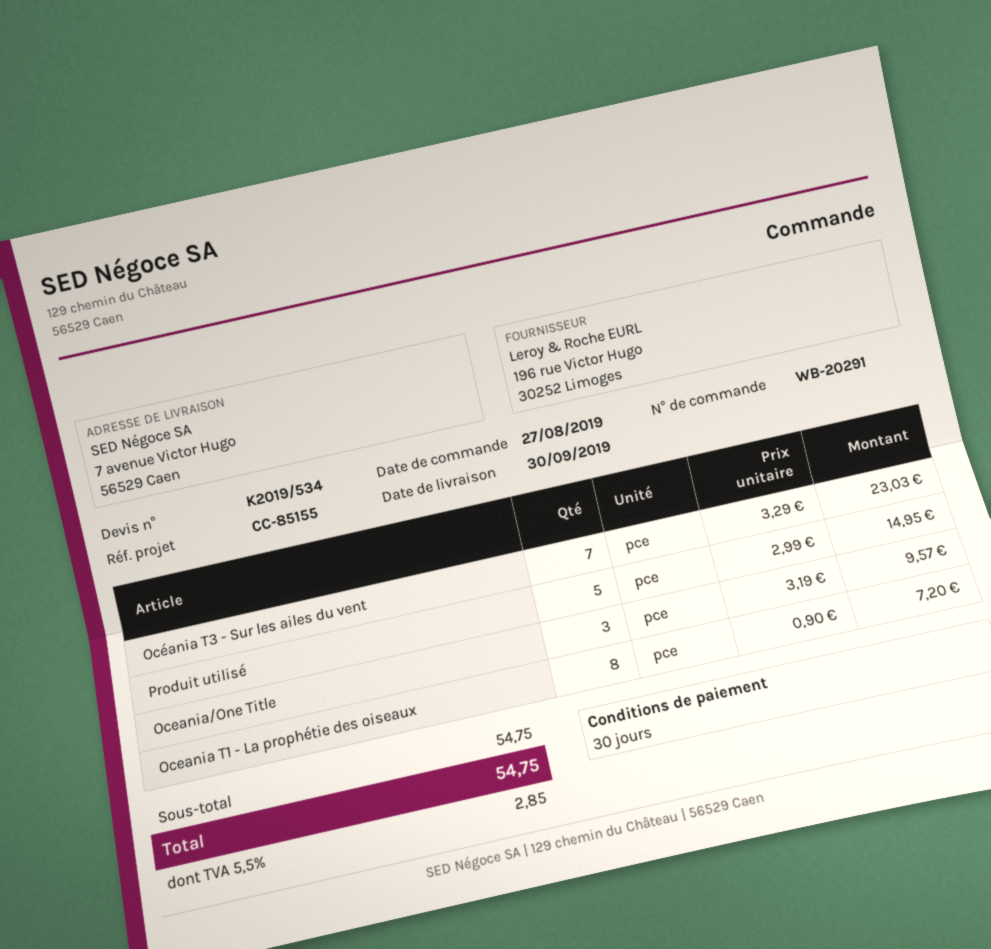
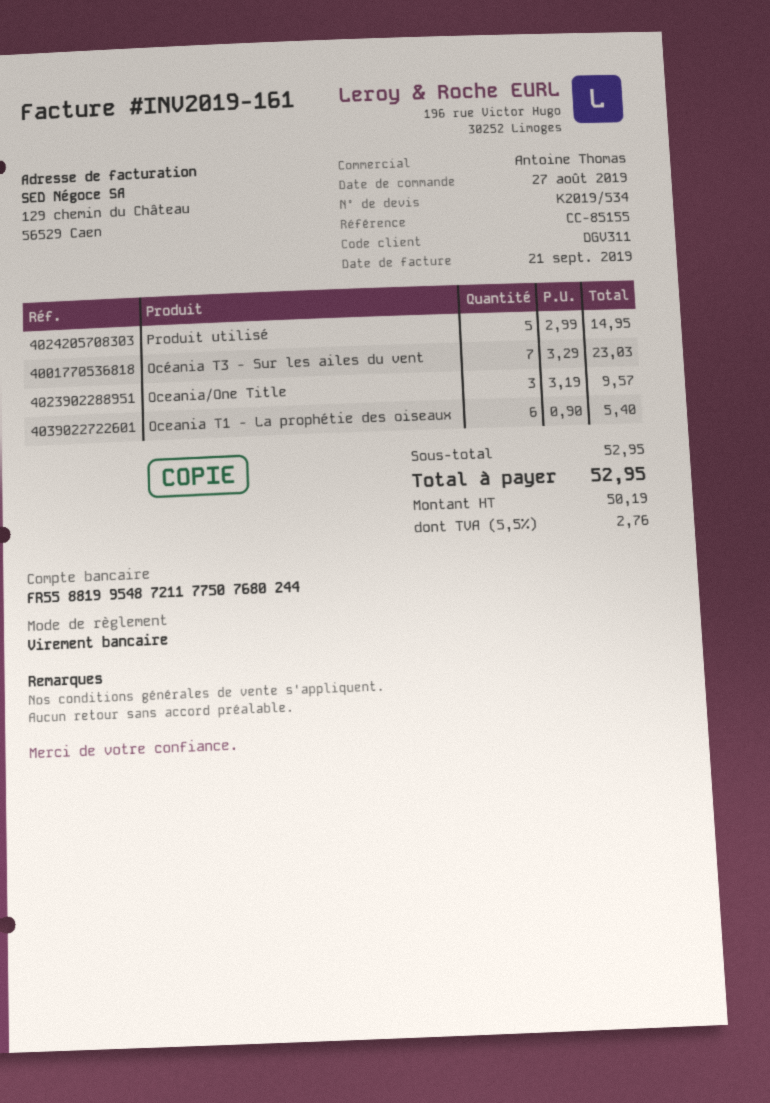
Oceania T1 - La prophétie des oiseaux: 8 x 0.90 = 7.20 -> 6 x 0.90 = 5.40
subtotal: 54.75 -> 52.95
tax: 5.5% = 2.85 -> 5.5% = 2.76
total: 54.75 -> 52.95

